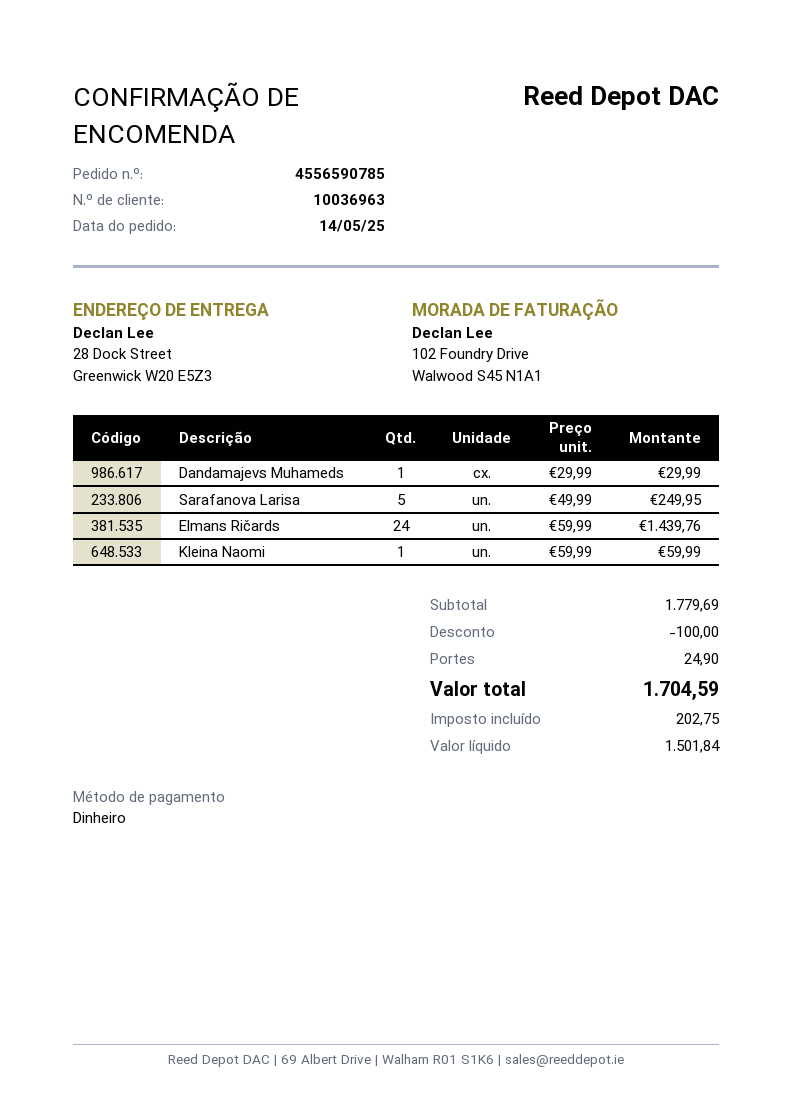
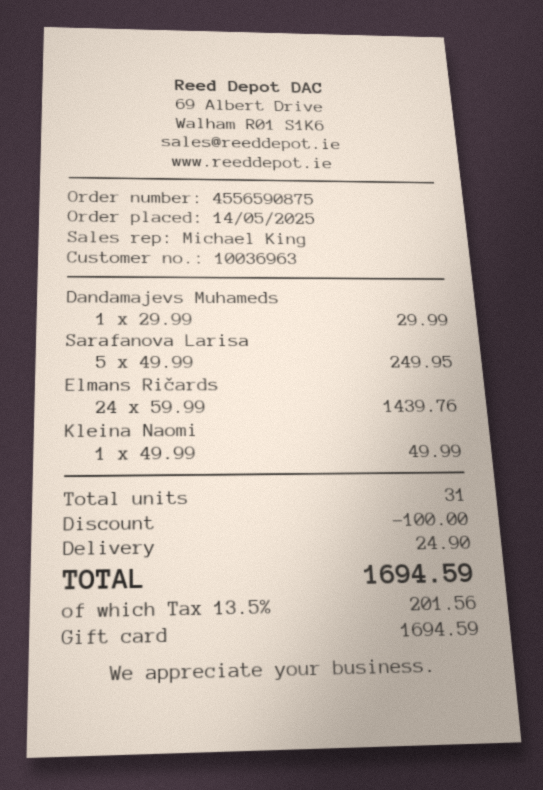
order number: 4556590785 -> 4556590875
payment method: cash -> gift card
Kleina Naomi: 1 x 59.99 = 59.99 -> 1 x 49.99 = 49.99
tax: 202.75 -> 201.56
total: 1704.59 -> 1694.59

